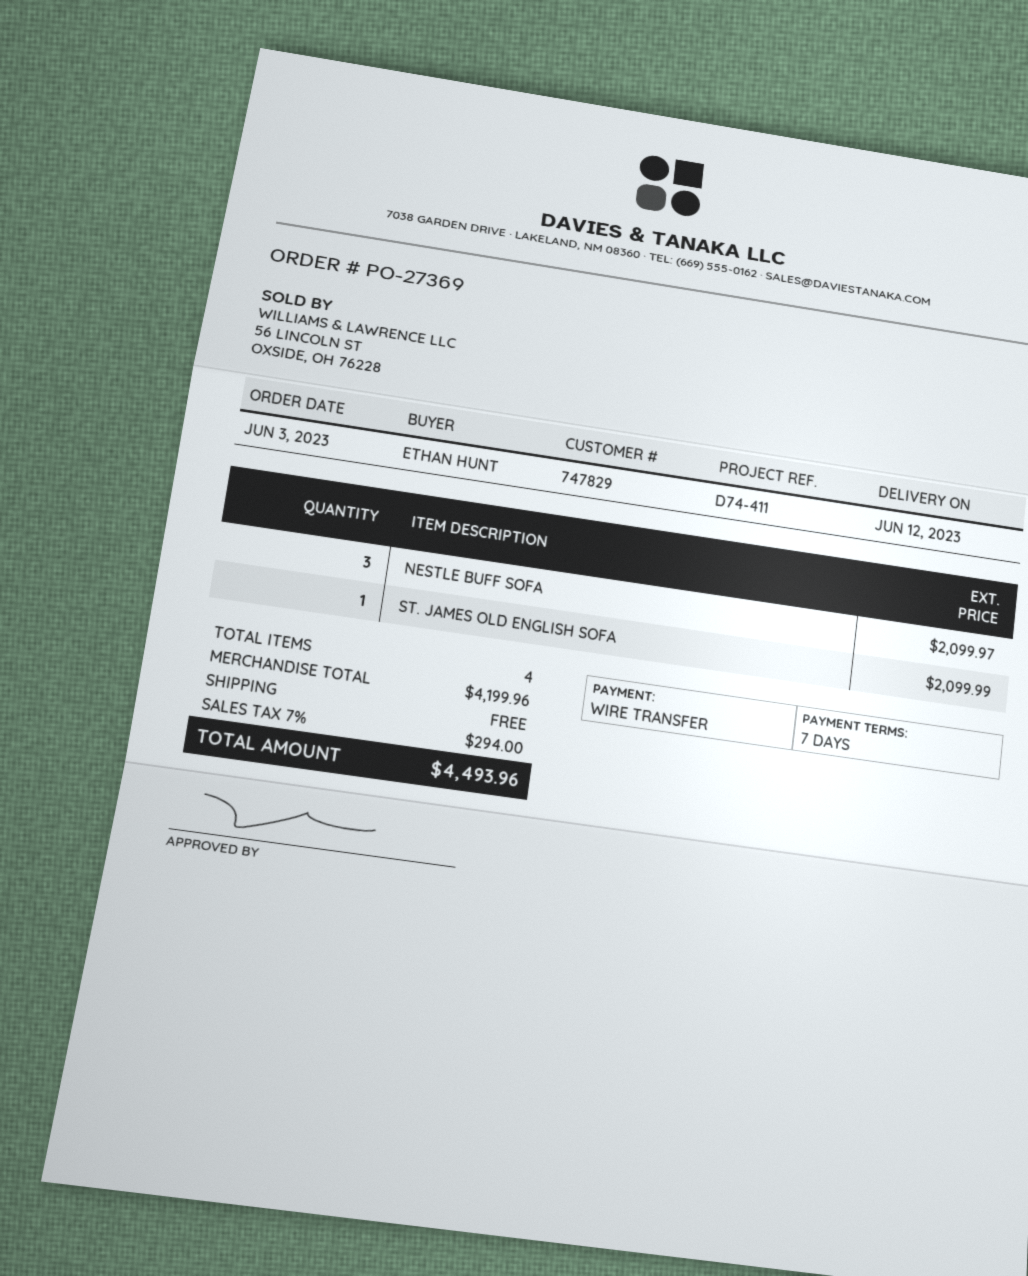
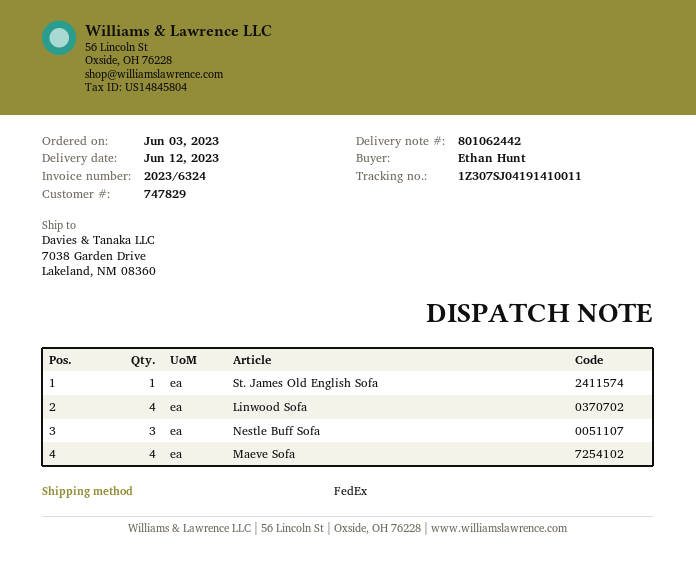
Linwood Sofa: none -> 4
Maeve Sofa: none -> 4

